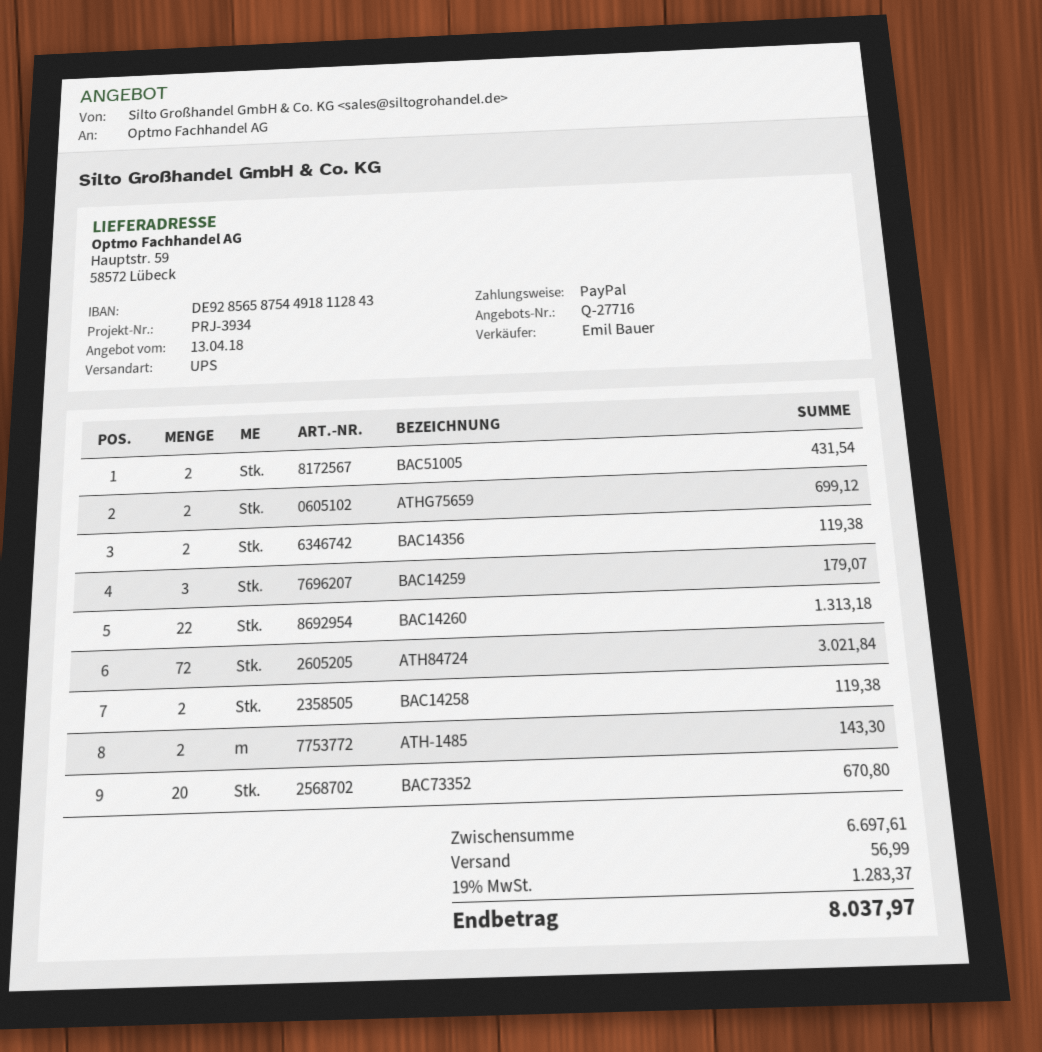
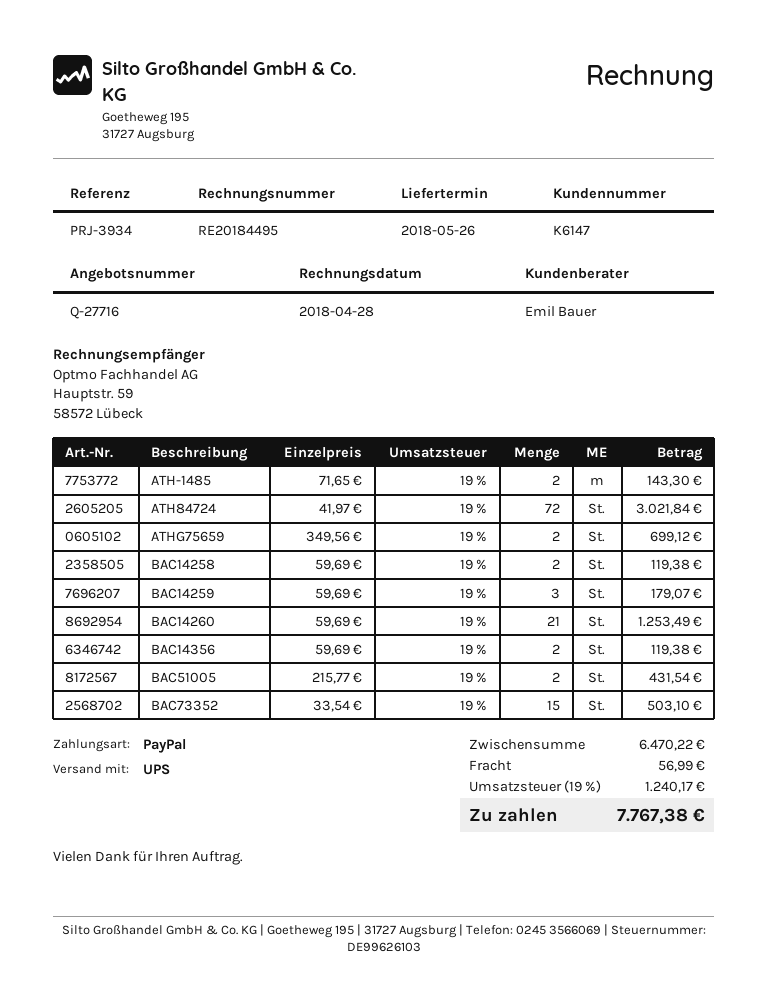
BAC14260: 22 for 1313.18 -> 21 for 1253.49
BAC73352: 20 for 670.80 -> 15 for 503.10
subtotal: 6697.61 -> 6470.22
tax: 19% = 1283.37 -> 19% = 1240.17
total: 8037.97 -> 7767.38

